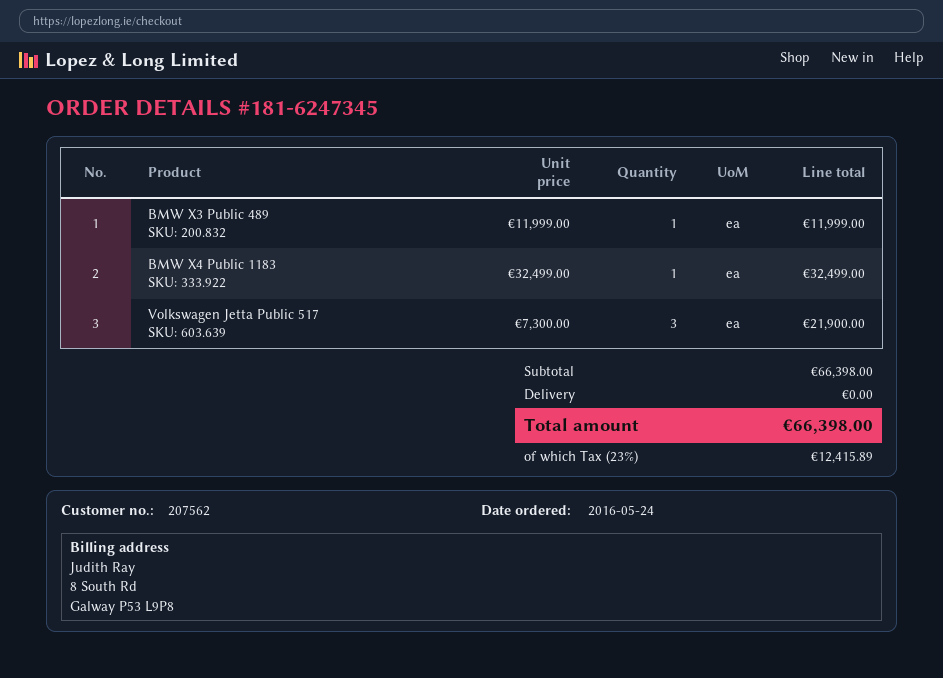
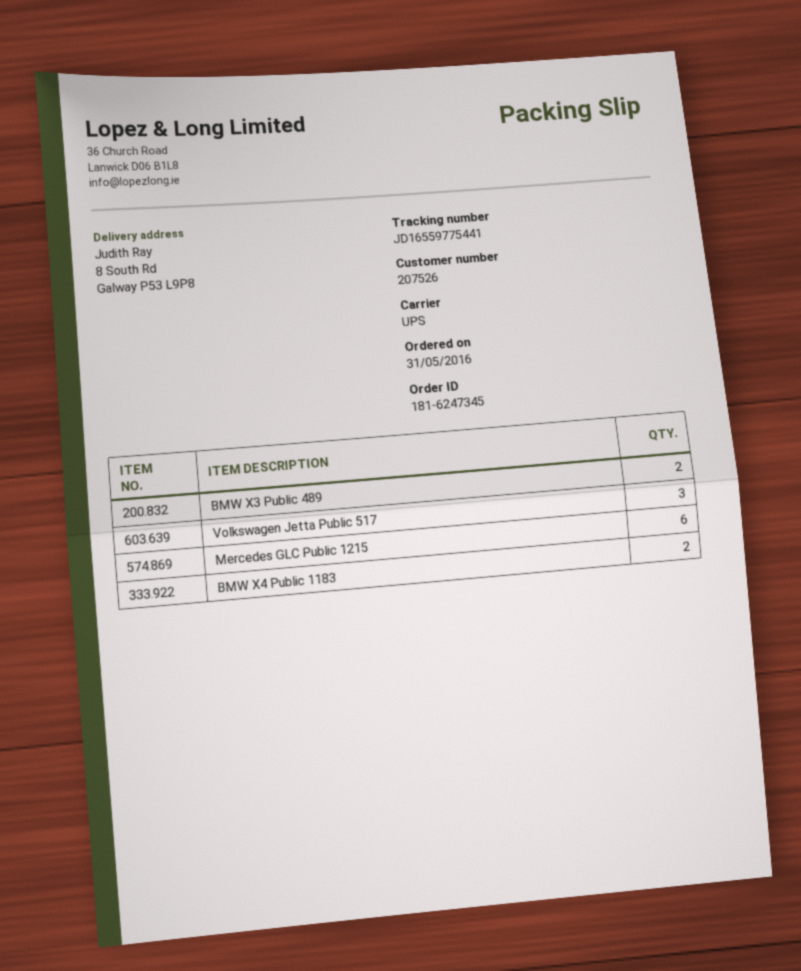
order date: 2016-05-24 -> 2016-05-31
customer number: 207562 -> 207526
BMW X3 Public 489: 1 -> 2
BMW X4 Public 1183: 1 -> 2
Mercedes GLC Public 1215: none -> 6

